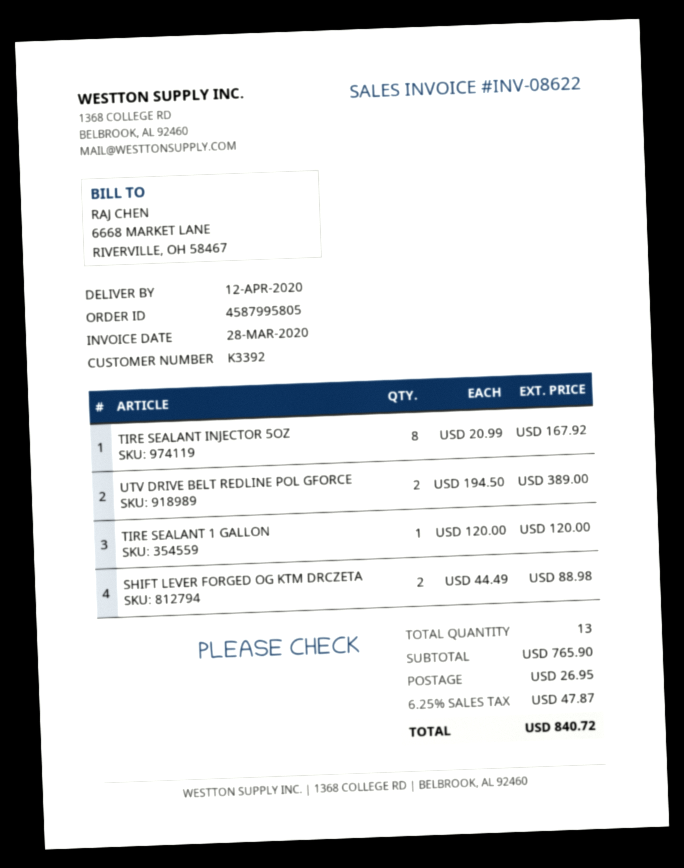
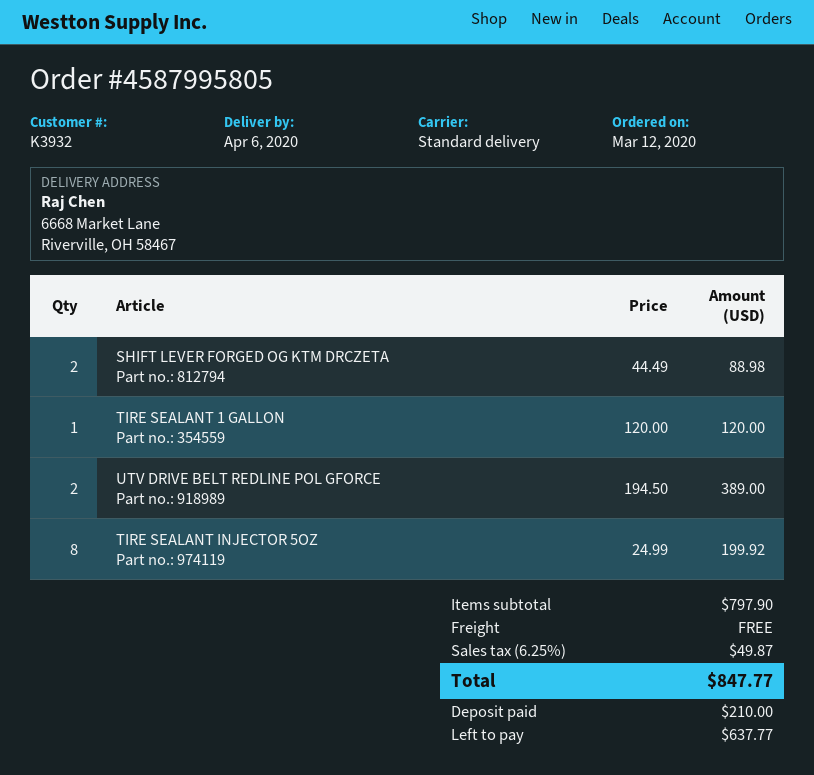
delivery date: 2020-04-12 -> 2020-04-06
customer number: K3392 -> K3932
TIRE SEALANT INJECTOR 5OZ: 8 x 20.99 = 167.92 -> 8 x 24.99 = 199.92
subtotal: 765.90 -> 797.90
shipping: 26.95 -> 0.00
tax: 6.25% = 47.87 -> 6.25% = 49.87
total: 840.72 -> 847.77

